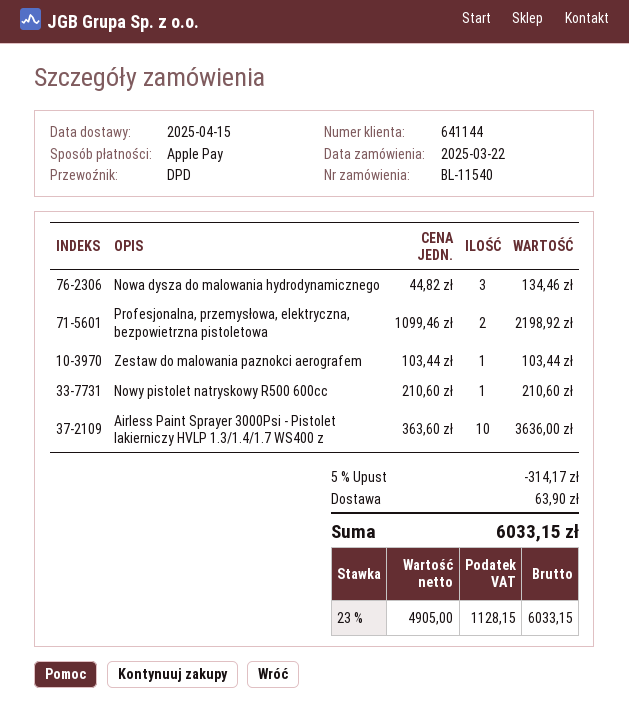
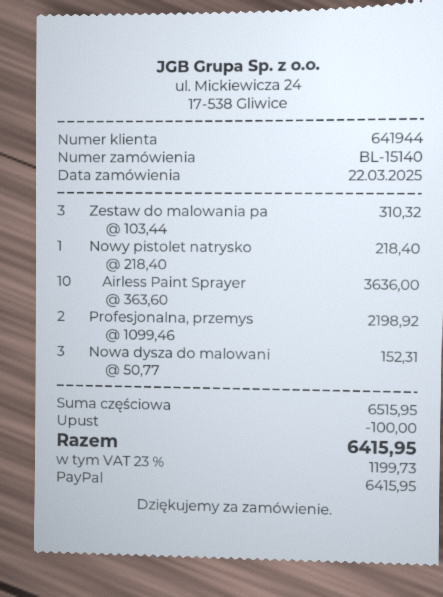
order number: BL-11540 -> BL-15140
customer number: 641144 -> 641944
payment method: Apple Pay -> PayPal
Nowa dysza do malowania hydrodynamicznego: 3 x 44.82 = 134.46 -> 3 x 50.77 = 152.31
Zestaw do malowania paznokci aerografem: 1 x 103.44 = 103.44 -> 3 x 103.44 = 310.32
Nowy pistolet natryskowy R500 600cc: 1 x 210.60 = 210.60 -> 1 x 218.40 = 218.40
discount: 314.17 -> 100.00
shipping: 63.90 -> none
tax: 23% = 1128.15 -> 23% = 1199.73
total: 6033.15 -> 6415.95

